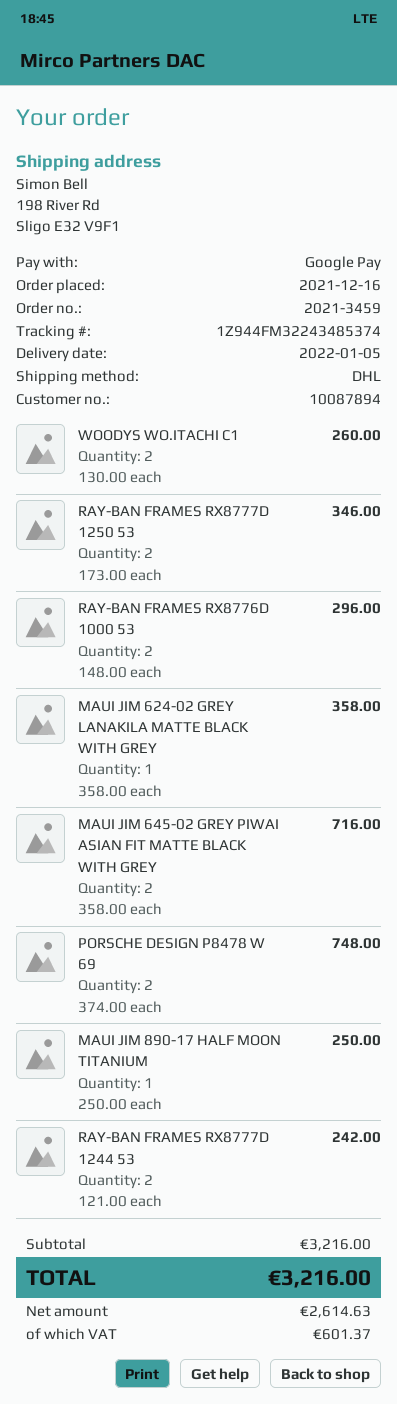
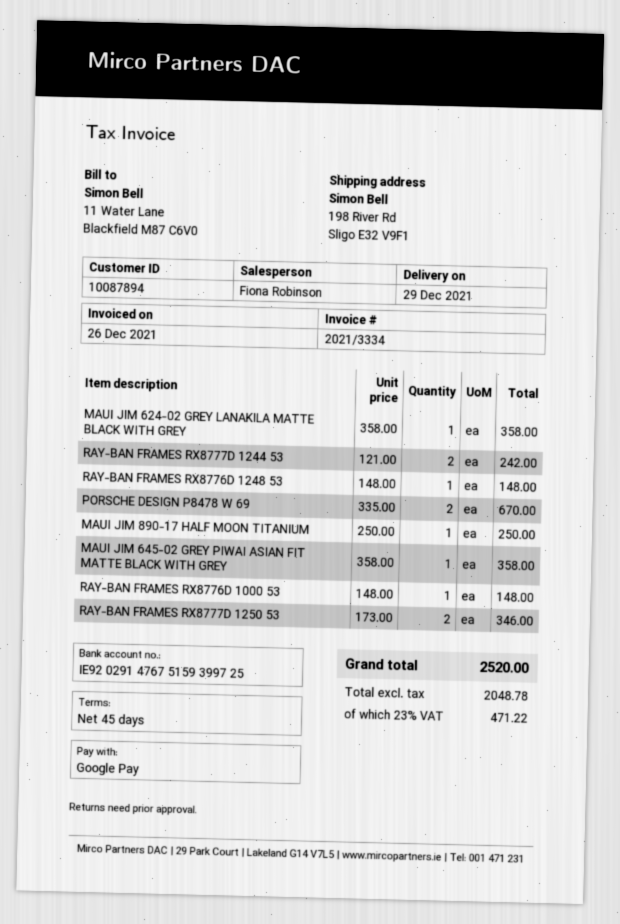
delivery date: 2022-01-05 -> 2021-12-29
WOODYS WO.ITACHI C1: 2 x 130.00 = 260.00 -> none
RAY-BAN FRAMES RX8776D 1000 53: 2 x 148.00 = 296.00 -> 1 x 148.00 = 148.00
MAUI JIM 645-02 GREY PIWAI ASIAN FIT MATTE BLACK WITH GREY: 2 x 358.00 = 716.00 -> 1 x 358.00 = 358.00
PORSCHE DESIGN P8478 W 69: 2 x 374.00 = 748.00 -> 2 x 335.00 = 670.00
RAY-BAN FRAMES RX8776D 1248 53: none -> 1 x 148.00 = 148.00
net: 2614.63 -> 2048.78
tax: 601.37 -> 471.22
total: 3216.00 -> 2520.00

